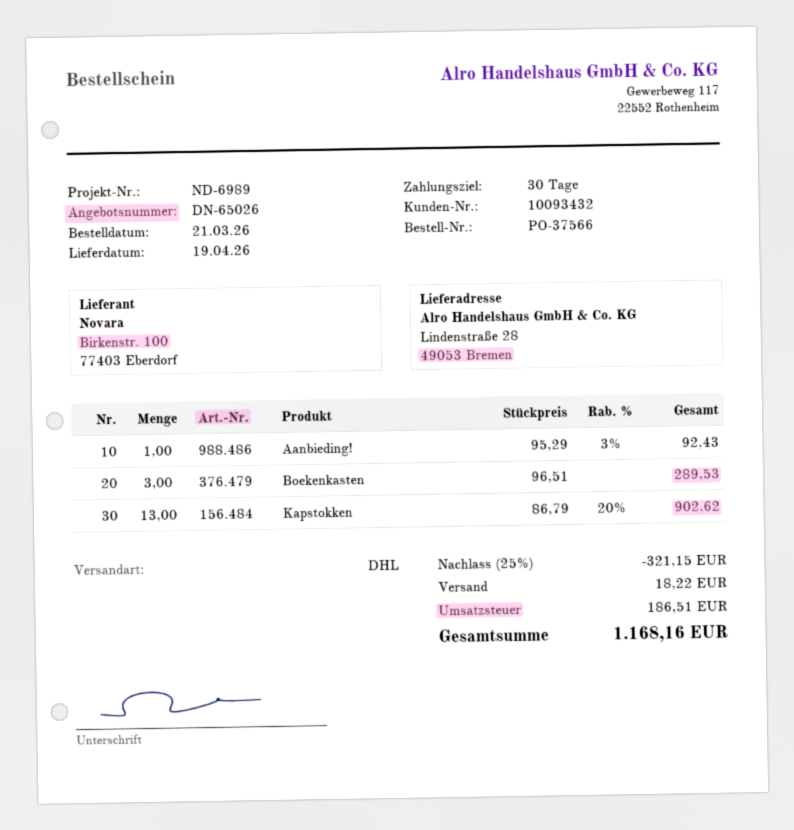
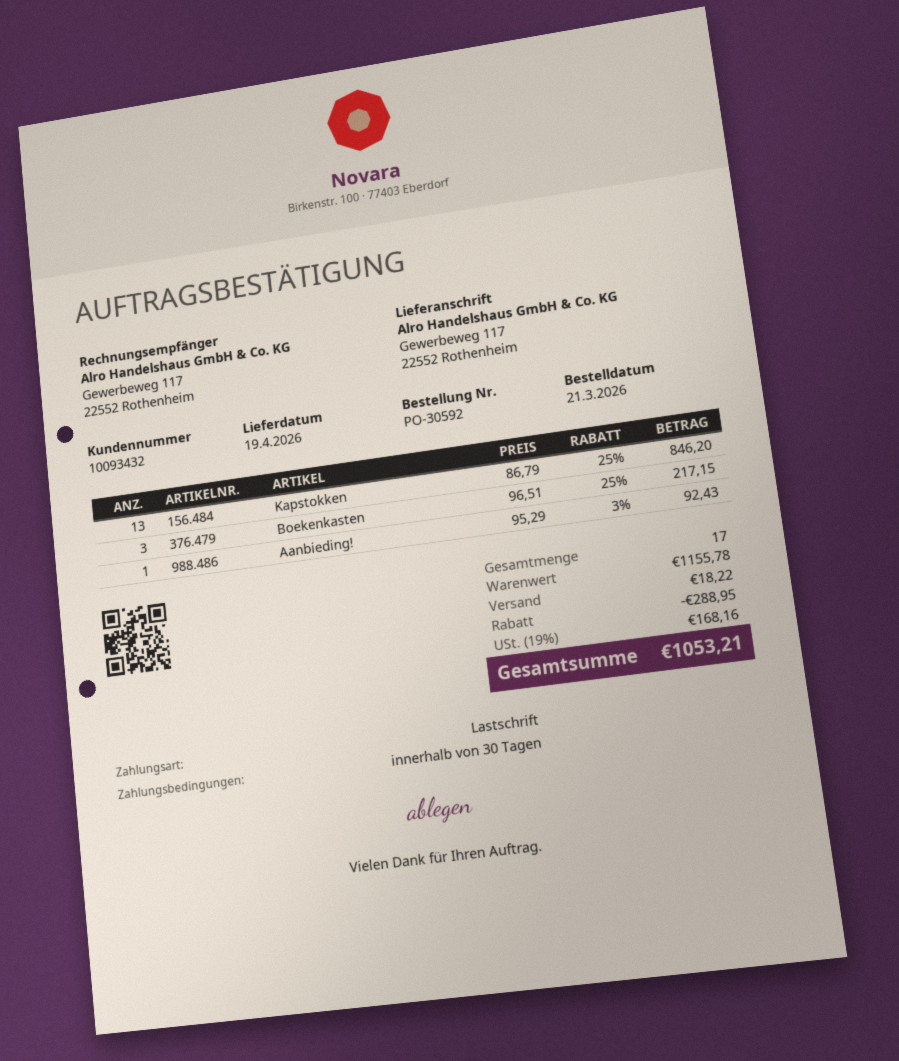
order number: PO-37566 -> PO-30592
ship to: Lindenstraße 28, 49053 Bremen -> Gewerbeweg 117, 22552 Rothenheim
Boekenkasten: 3 x 96.51 = 289.53 -> 3 x 96.51 - 25% = 217.15
Kapstokken: 13 x 86.79 - 20% = 902.62 -> 13 x 86.79 - 25% = 846.20
discount: 321.15 -> 288.95
tax: 186.51 -> 168.16
total: 1168.16 -> 1053.21

